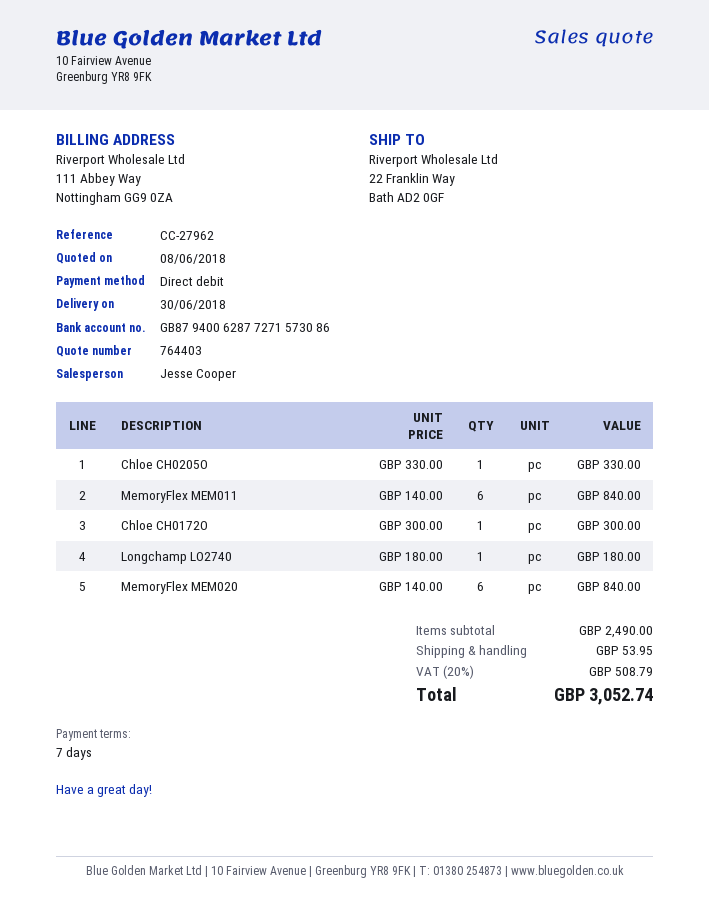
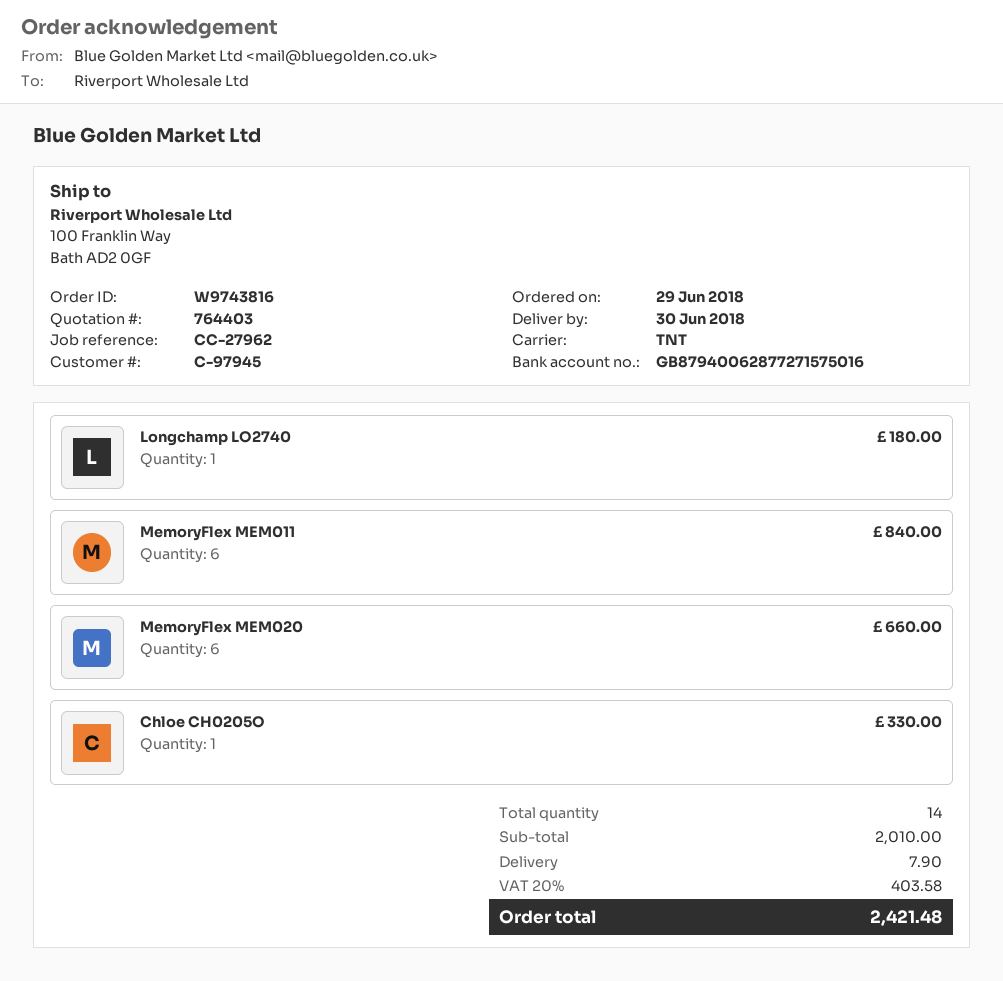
bank account: GB87940062877271573086 -> GB87940062877271575016
ship to: 22 Franklin Way, Bath AD2 0GF -> 100 Franklin Way, Bath AD2 0GF
Chloe CH0172O: 1 for 300.00 -> none
MemoryFlex MEM020: 6 for 840.00 -> 6 for 660.00
subtotal: 2490.00 -> 2010.00
shipping: 53.95 -> 7.90
tax: 20% = 508.79 -> 20% = 403.58
total: 3052.74 -> 2421.48

